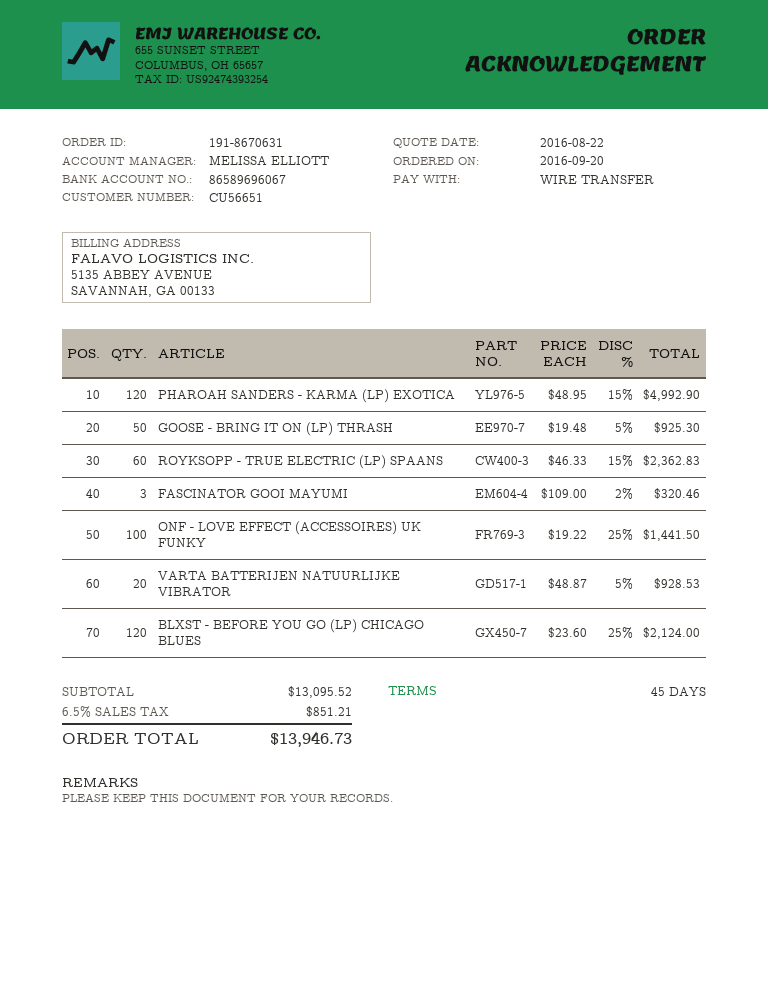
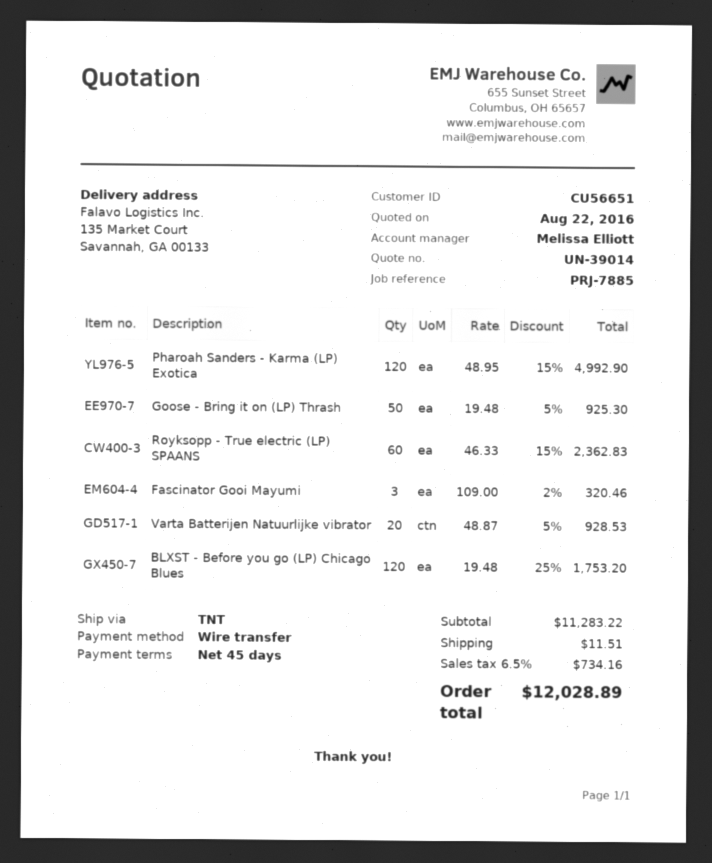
ONF - LOVE EFFECT (ACCESSOIRES) UK FUNKY: 100 x 19.22 - 25% = 1441.50 -> none
BLXST - BEFORE YOU GO (LP) CHICAGO BLUES: 120 x 23.60 - 25% = 2124.00 -> 120 x 19.48 - 25% = 1753.20
subtotal: 13095.52 -> 11283.22
shipping: none -> 11.51
tax: 6.5% = 851.21 -> 6.5% = 734.16
total: 13946.73 -> 12028.89

